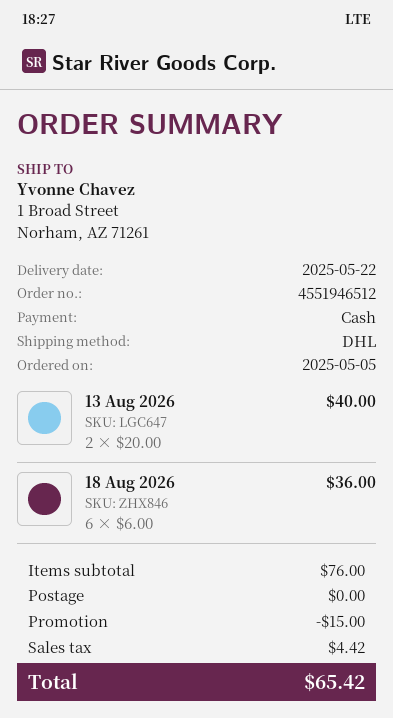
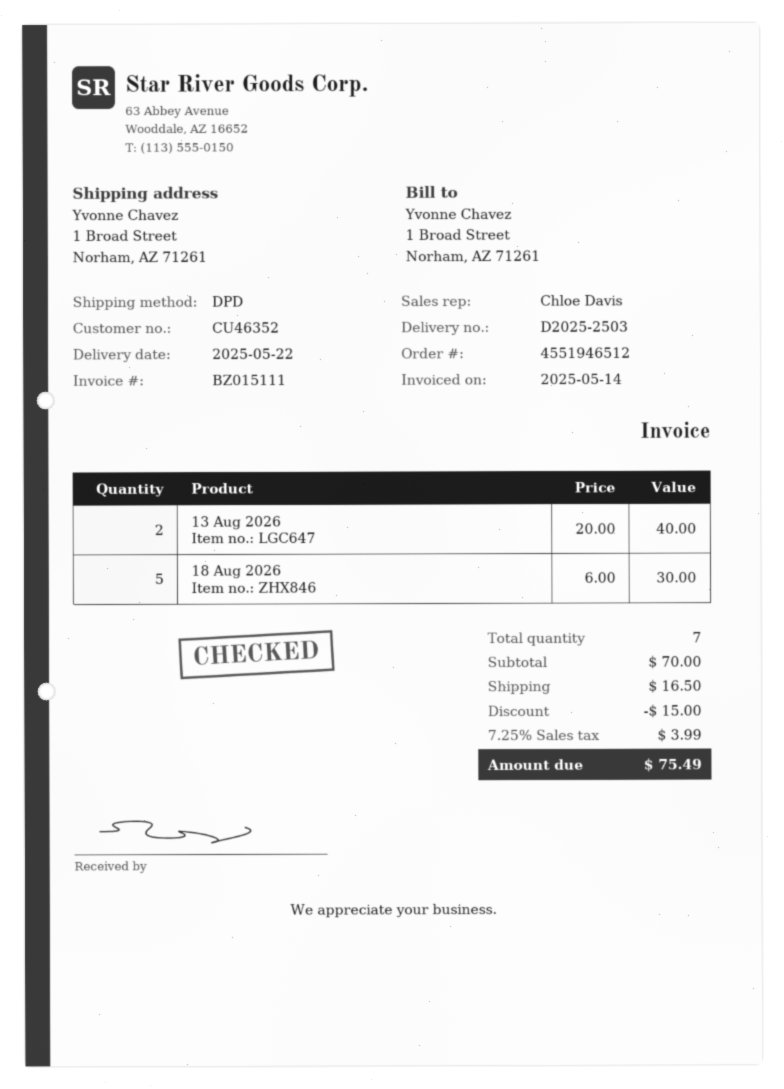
shipping method: DHL -> DPD
18 Aug 2026: 6 x 6.00 = 36.00 -> 5 x 6.00 = 30.00
subtotal: 76.00 -> 70.00
shipping: 0.00 -> 16.50
tax: 4.42 -> 3.99
total: 65.42 -> 75.49

